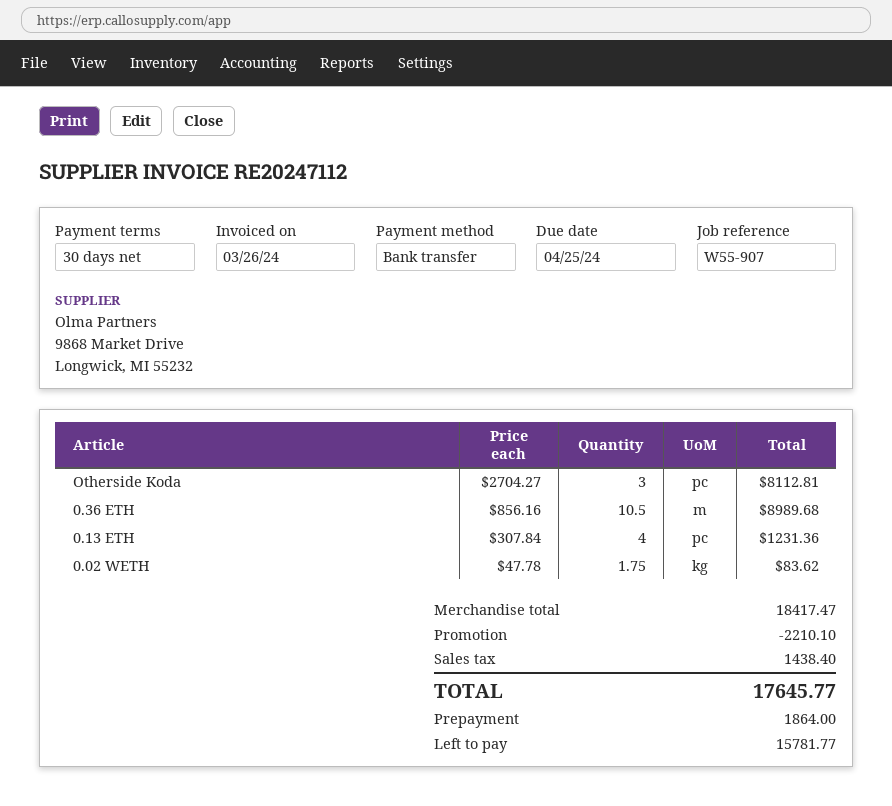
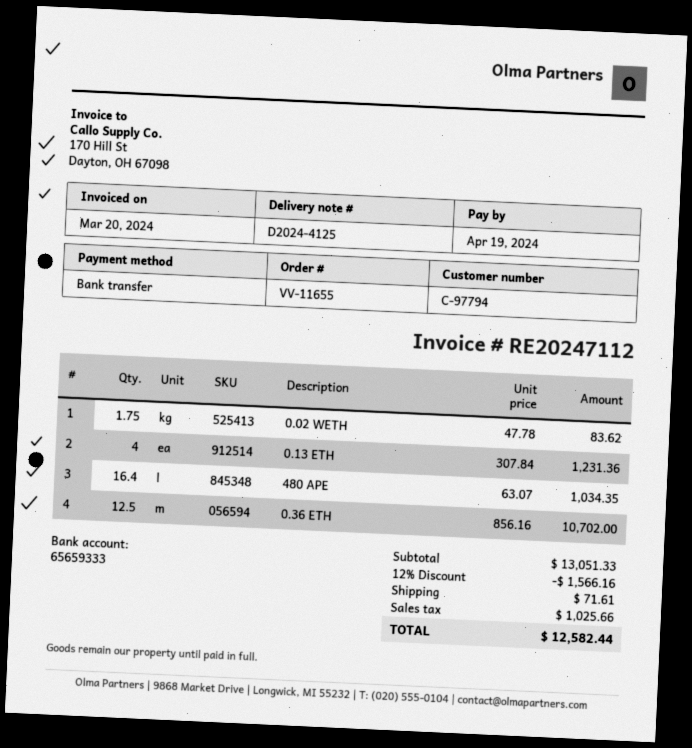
invoice date: 2024-03-26 -> 2024-03-20
due date: 2024-04-25 -> 2024-04-19
Otherside Koda: 3 x 2704.27 = 8112.81 -> none
0.36 ETH: 10.5 x 856.16 = 8989.68 -> 12.5 x 856.16 = 10702.00
480 APE: none -> 16.4 x 63.07 = 1034.35
subtotal: 18417.47 -> 13051.33
discount: 2210.10 -> 1566.16
shipping: none -> 71.61
tax: 1438.40 -> 1025.66
total: 17645.77 -> 12582.44

